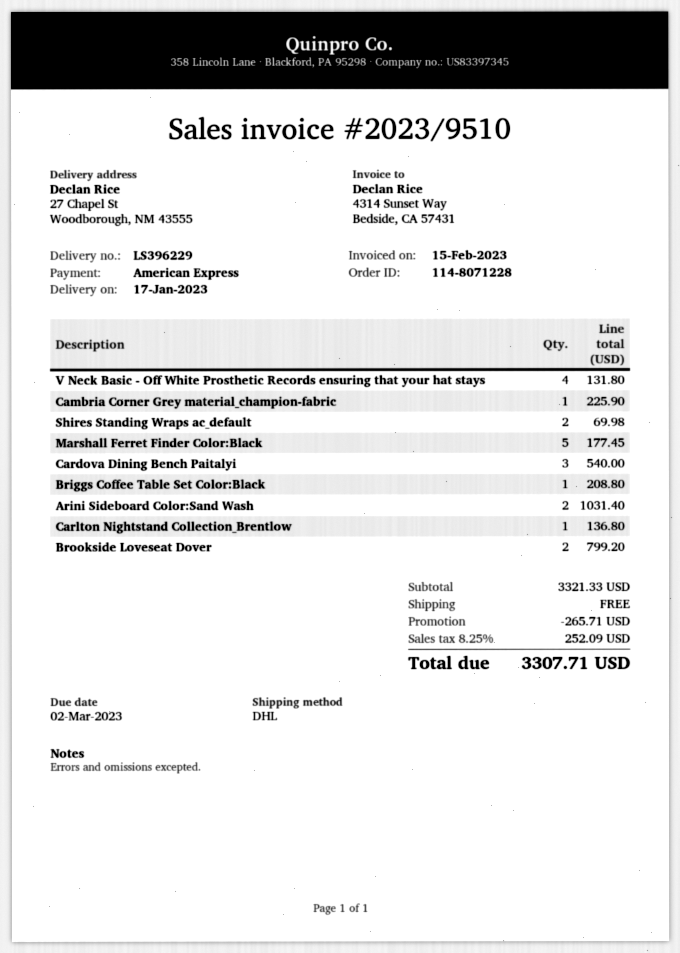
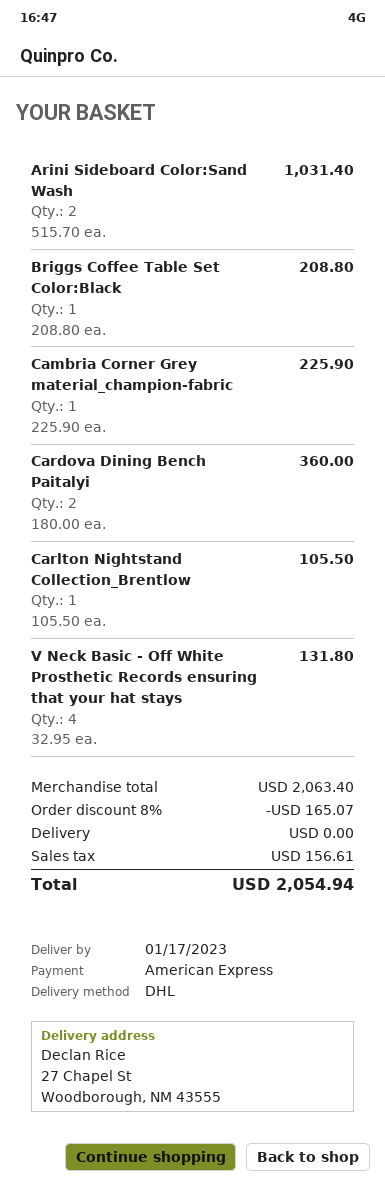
Shires Standing Wraps ac_default: 2 for 69.98 -> none
Marshall Ferret Finder Color:Black: 5 for 177.45 -> none
Cardova Dining Bench Paitalyi: 3 for 540.00 -> 2 for 360.00
Carlton Nightstand Collection_Brentlow: 1 for 136.80 -> 1 for 105.50
Brookside Loveseat Dover: 2 for 799.20 -> none
subtotal: 3321.33 -> 2063.40
discount: 265.71 -> 165.07
tax: 252.09 -> 156.61
total: 3307.71 -> 2054.94

